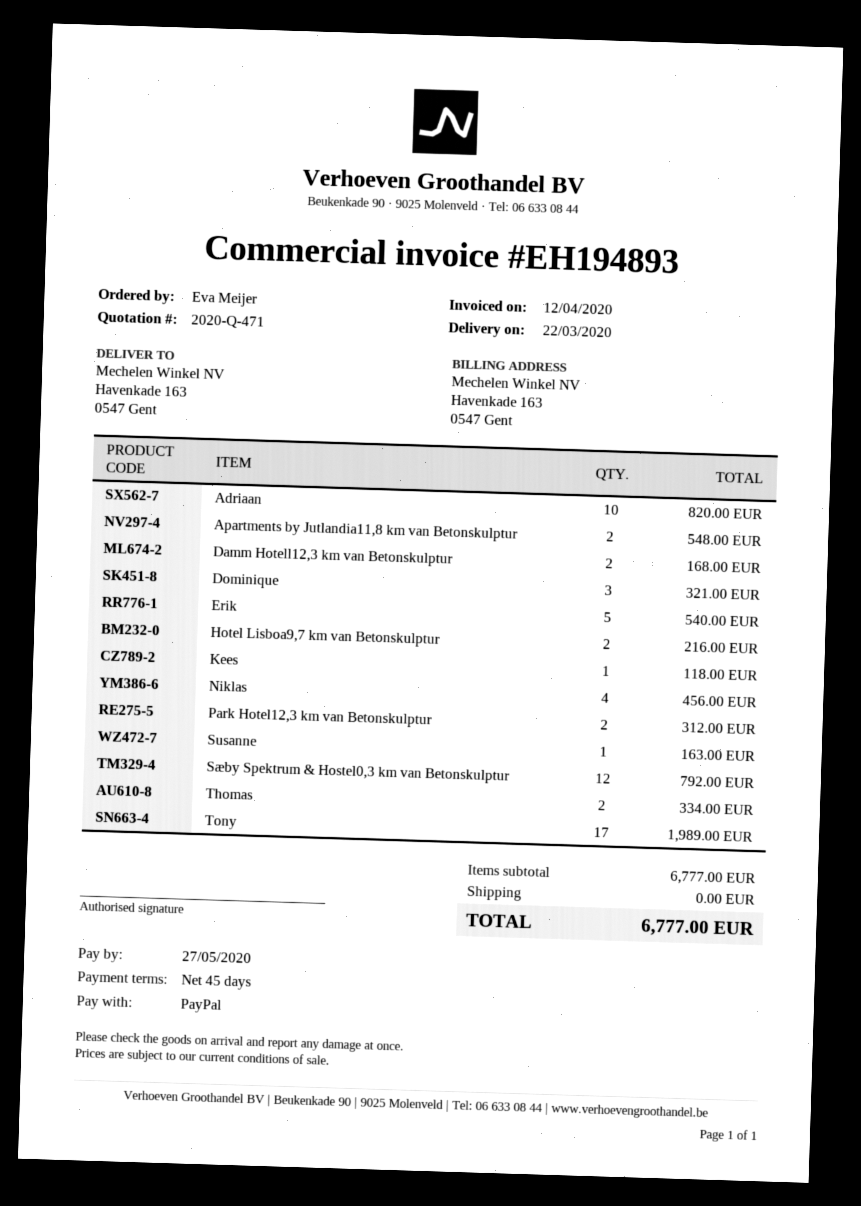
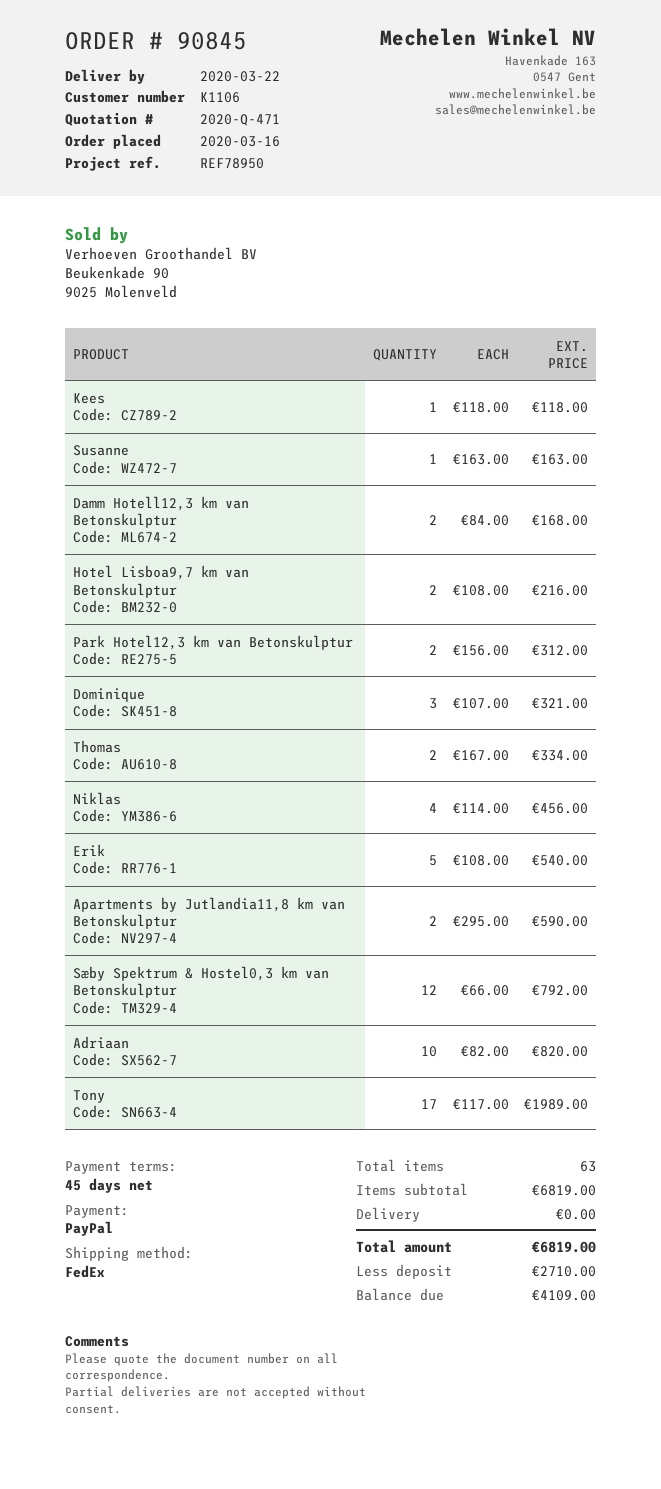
Apartments by Jutlandia11,8 km van Betonskulptur: 2 for 548.00 -> 2 for 590.00
subtotal: 6777.00 -> 6819.00
total: 6777.00 -> 6819.00

